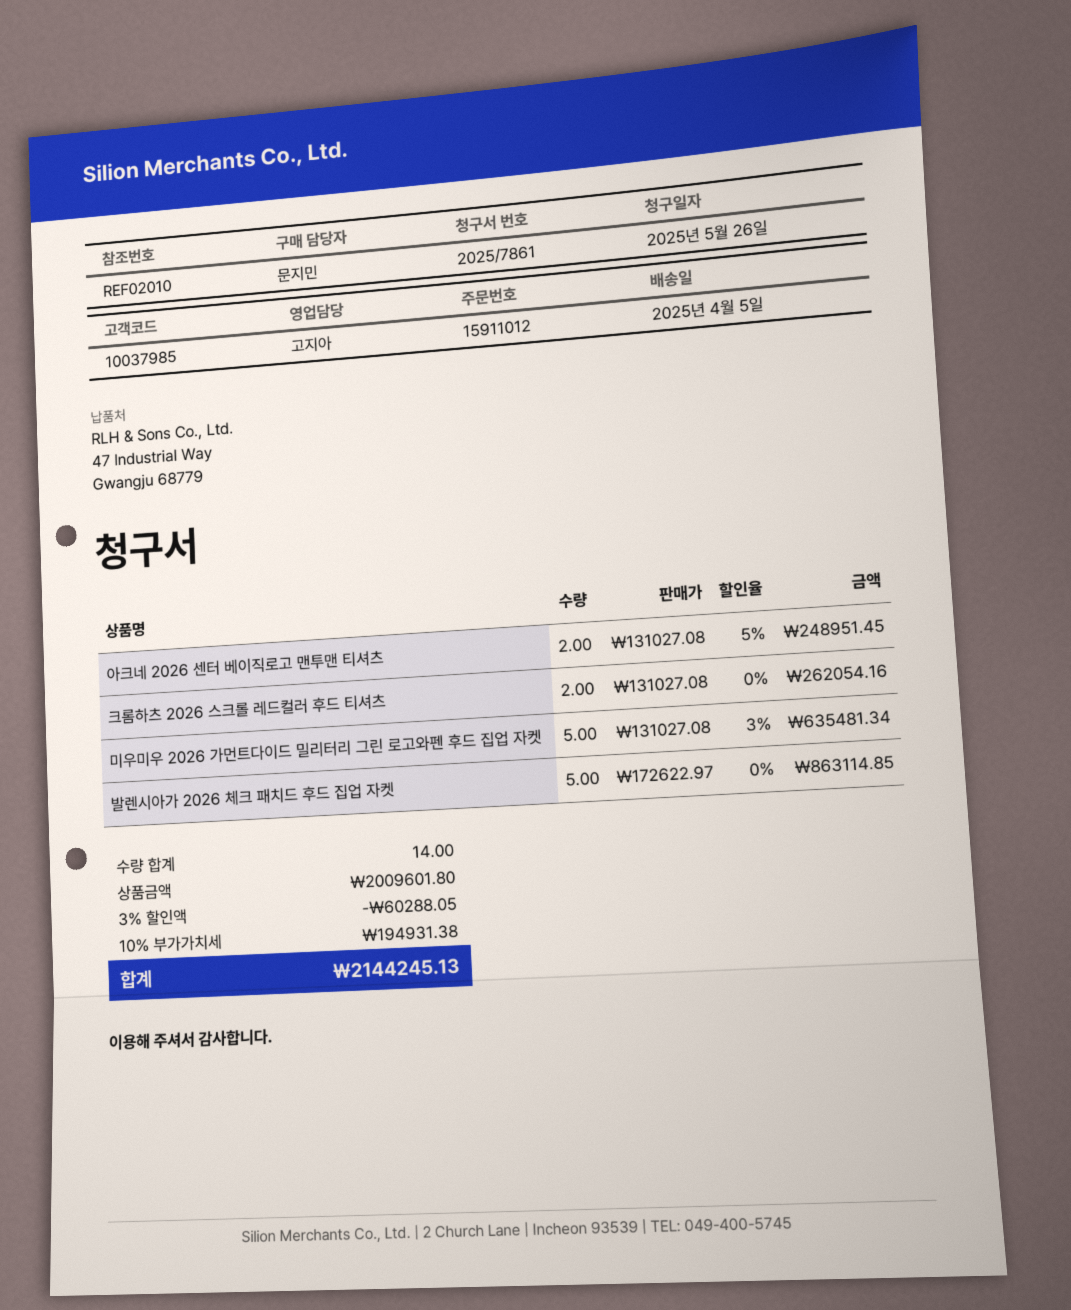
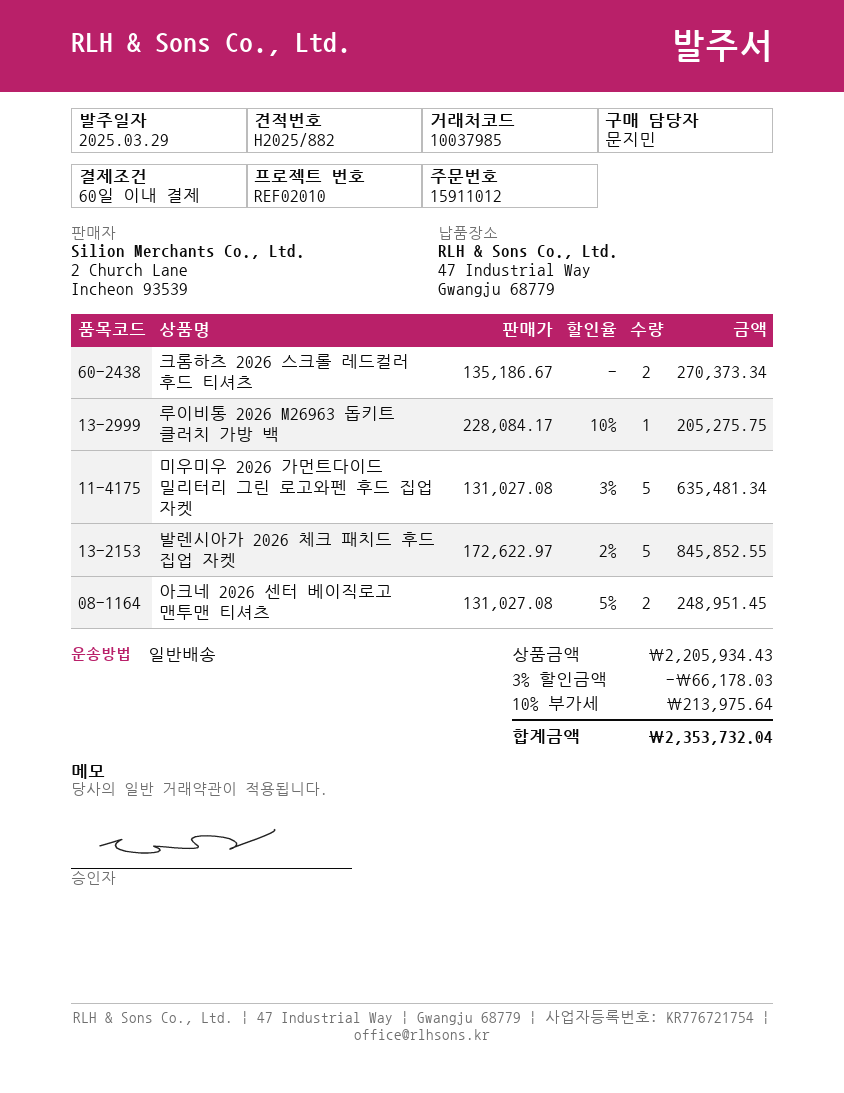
크롬하츠 2026 스크롤 레드컬러 후드 티셔츠: 2 x 131027.08 = 262054.16 -> 2 x 135186.67 = 270373.34
발렌시아가 2026 체크 패치드 후드 집업 자켓: 5 x 172622.97 = 863114.85 -> 5 x 172622.97 - 2% = 845852.55
루이비통 2026 M26963 돕키트 클러치 가방 백: none -> 1 x 228084.17 - 10% = 205275.75
subtotal: 2009601.80 -> 2205934.43
discount: 3% = 60288.05 -> 3% = 66178.03
tax: 10% = 194931.38 -> 10% = 213975.64
total: 2144245.13 -> 2353732.04

